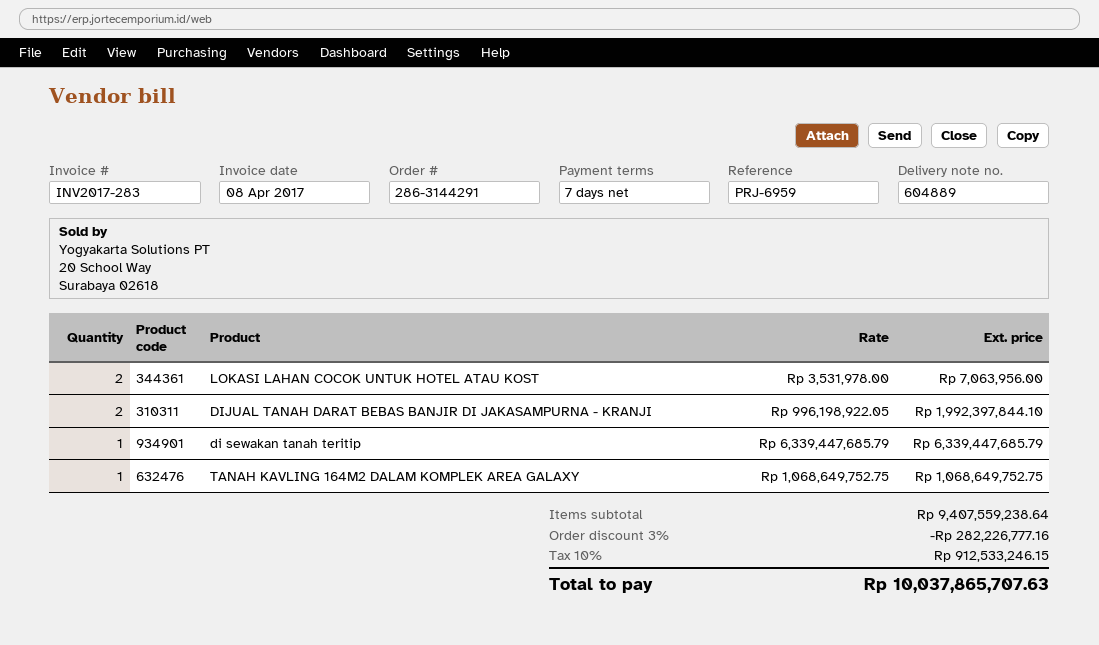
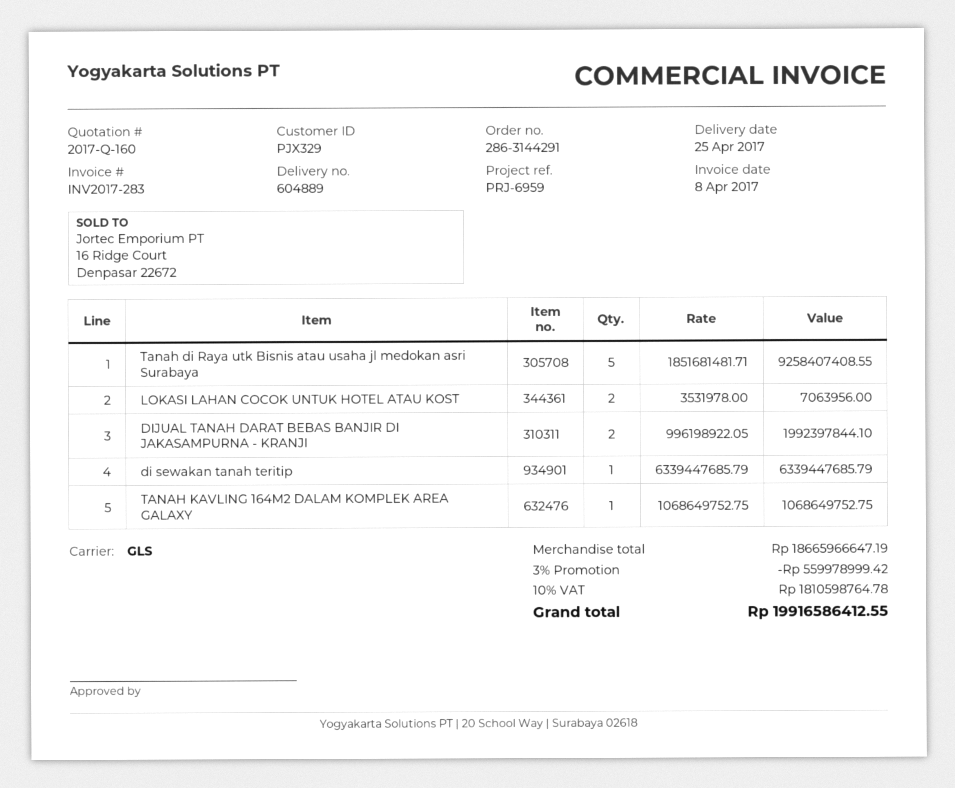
Tanah di Raya utk Bisnis atau usaha jl medokan asri Surabaya: none -> 5 x 1851681481.71 = 9258407408.55
subtotal: 9407559238.64 -> 18665966647.19
discount: 3% = 282226777.16 -> 3% = 559978999.42
tax: 10% = 912533246.15 -> 10% = 1810598764.78
total: 10037865707.63 -> 19916586412.55

